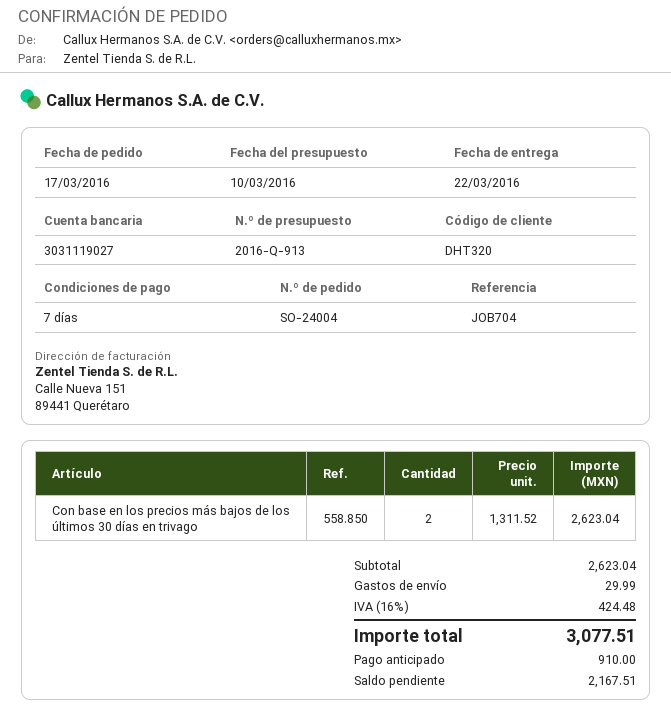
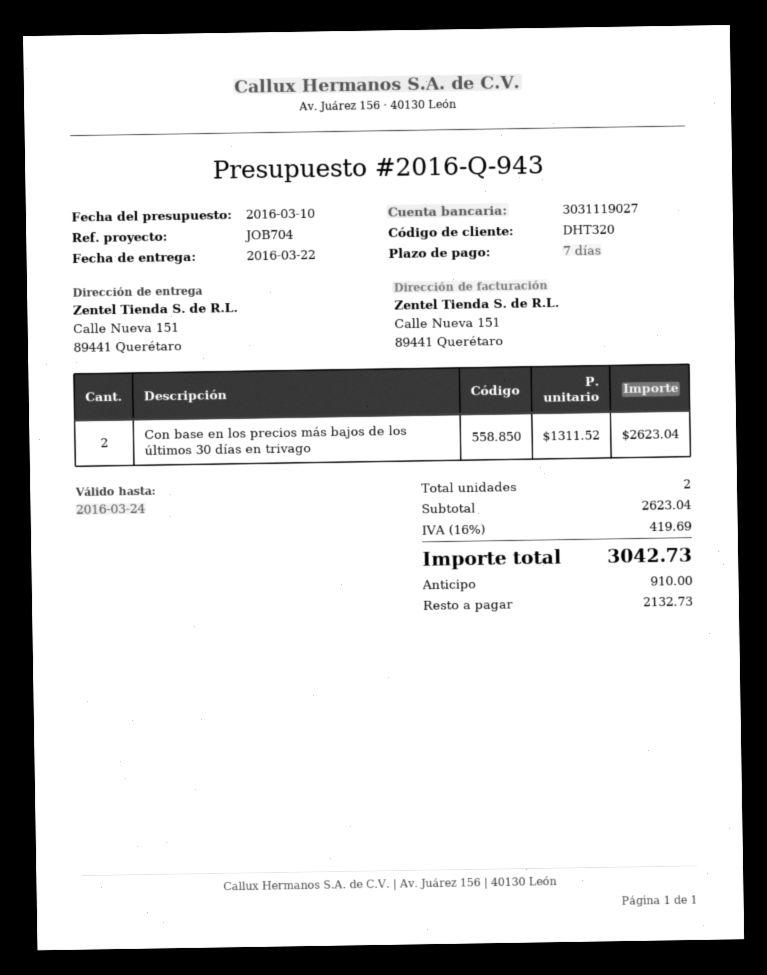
quote number: 2016-Q-913 -> 2016-Q-943
shipping: 29.99 -> none
tax: 16% = 424.48 -> 16% = 419.69
total: 3077.51 -> 3042.73
balance: 2167.51 -> 2132.73

